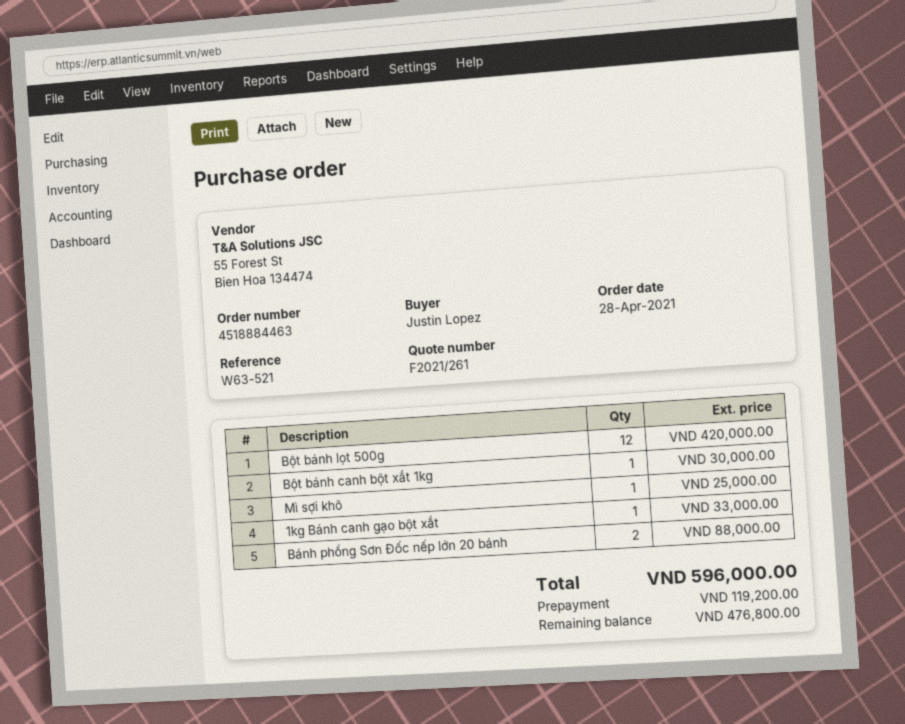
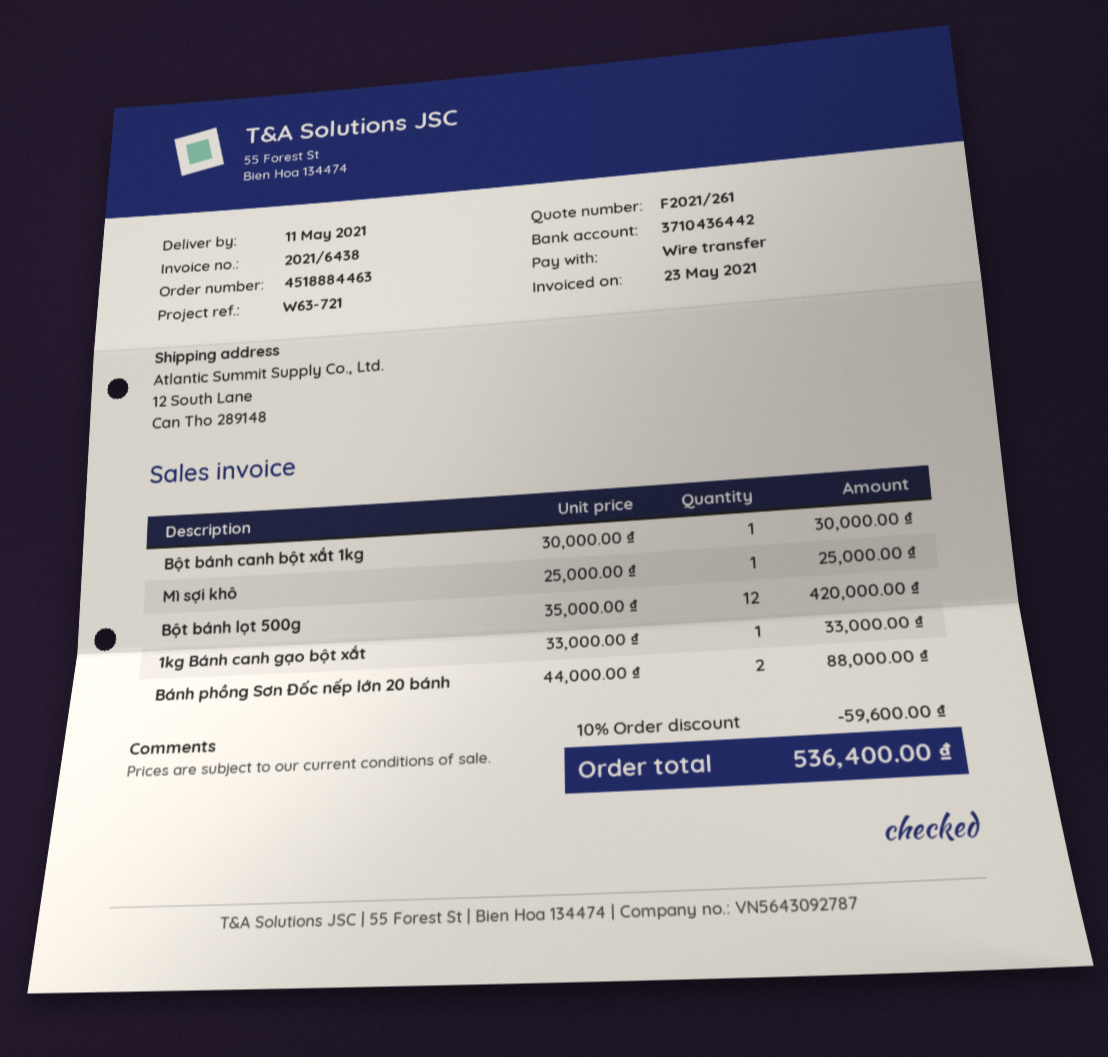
reference: W63-521 -> W63-721
discount: none -> 10% = 59600.00
total: 596000.00 -> 536400.00

